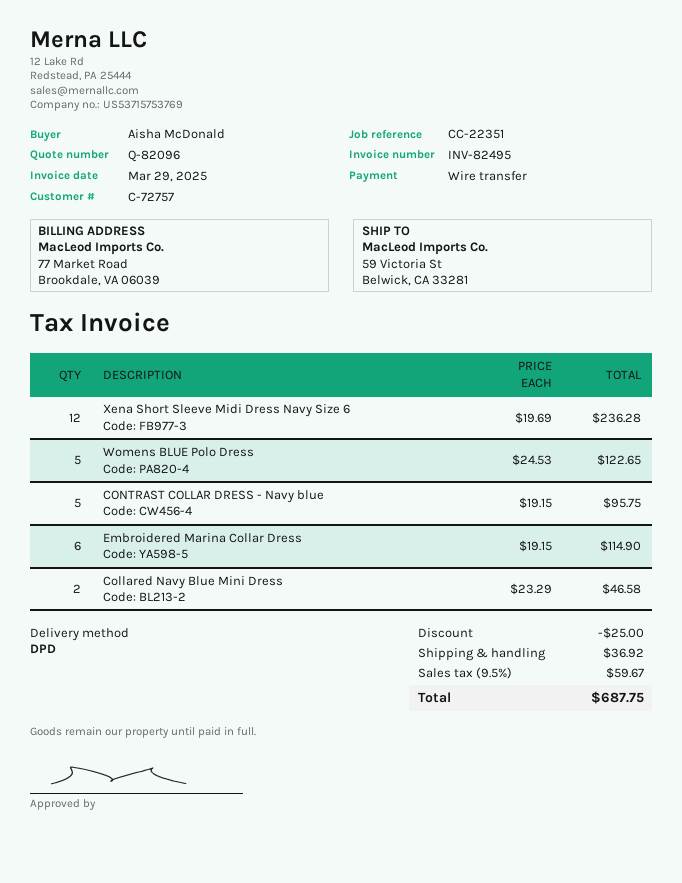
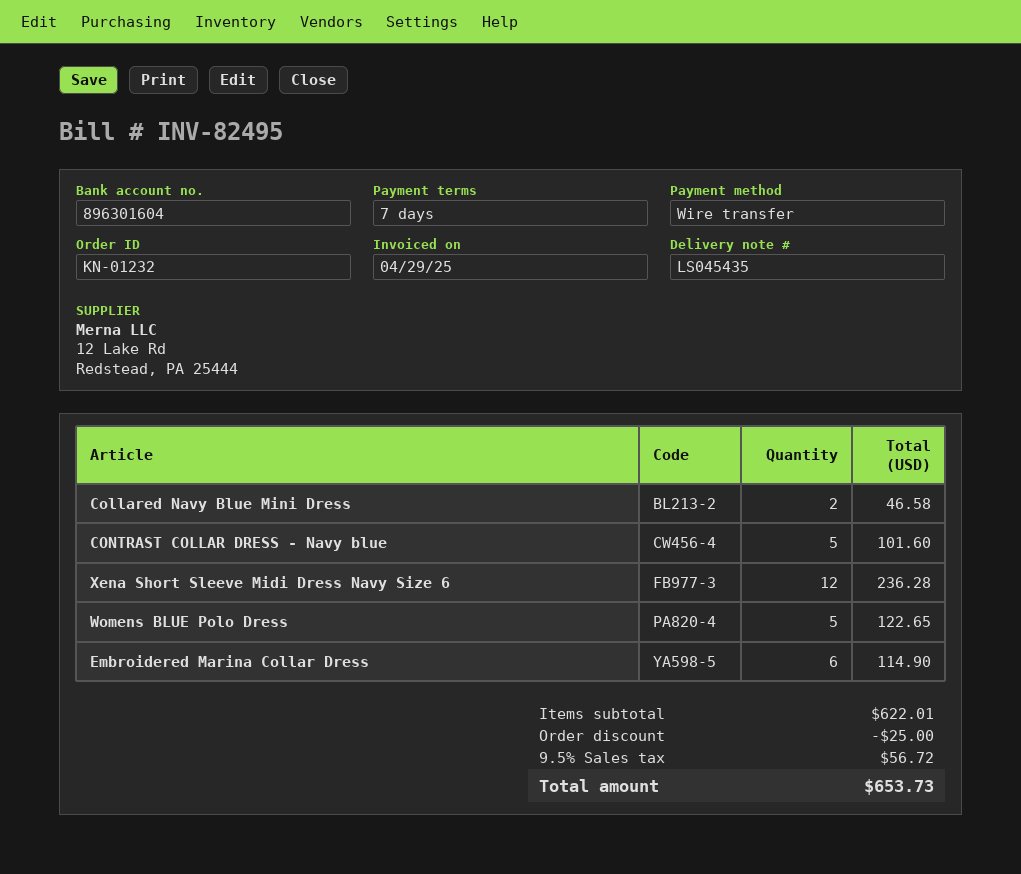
invoice date: 2025-03-29 -> 2025-04-29
CONTRAST COLLAR DRESS - Navy blue: 5 for 95.75 -> 5 for 101.60
shipping: 36.92 -> none
tax: 9.5% = 59.67 -> 9.5% = 56.72
total: 687.75 -> 653.73

